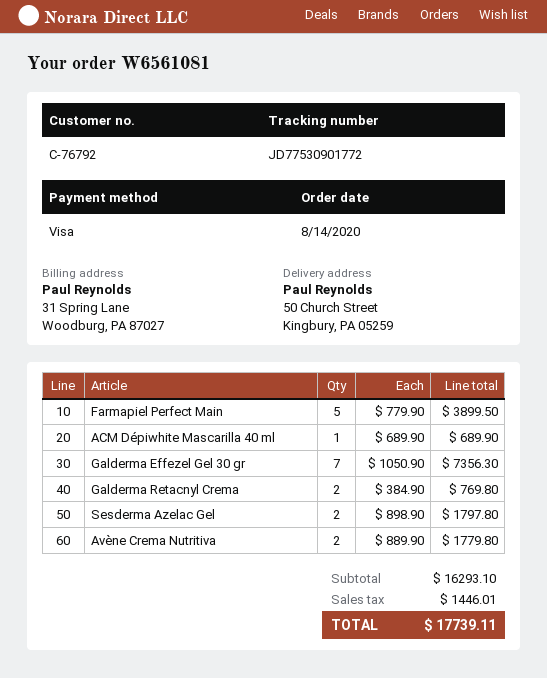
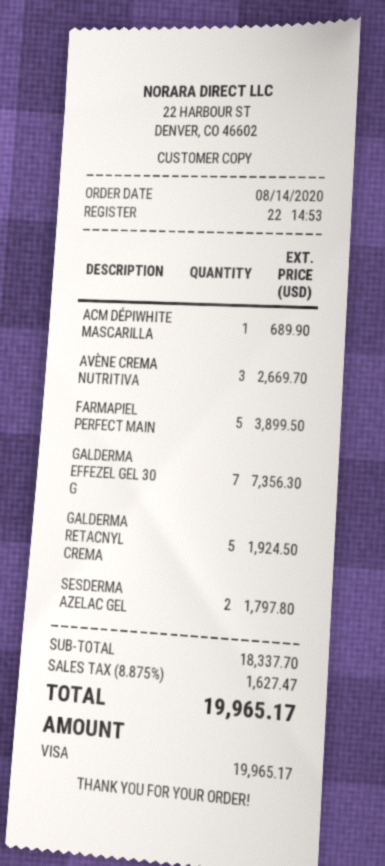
Galderma Retacnyl Crema: 2 for 769.80 -> 5 for 1924.50
Avène Crema Nutritiva: 2 for 1779.80 -> 3 for 2669.70
subtotal: 16293.10 -> 18337.70
tax: 1446.01 -> 1627.47
total: 17739.11 -> 19965.17

